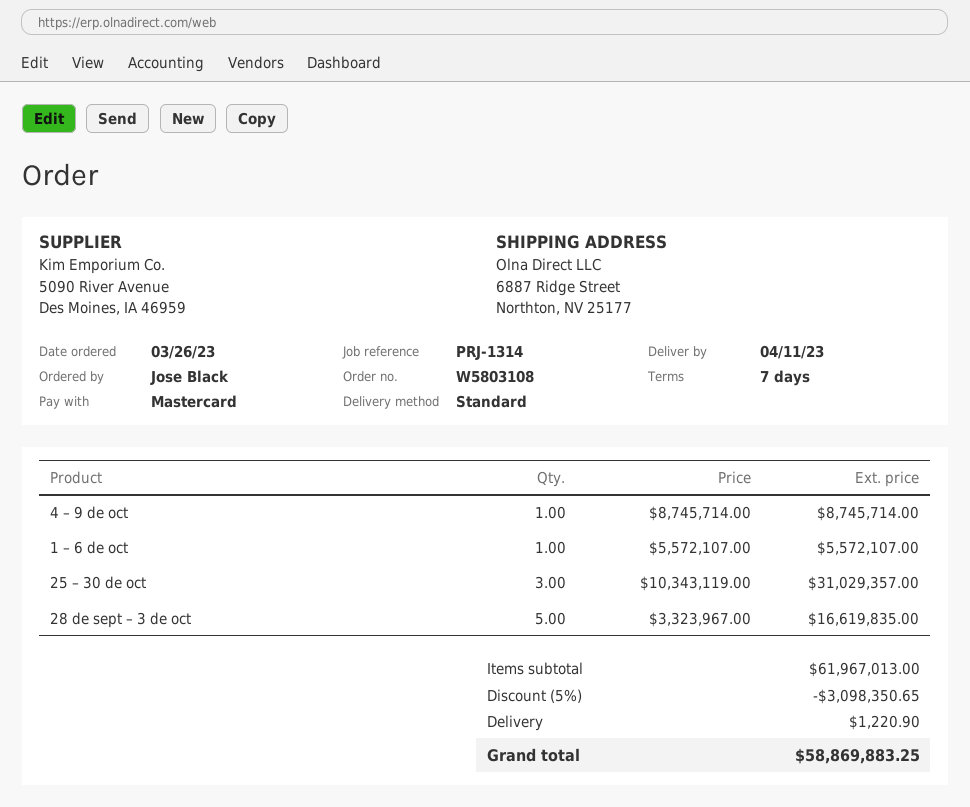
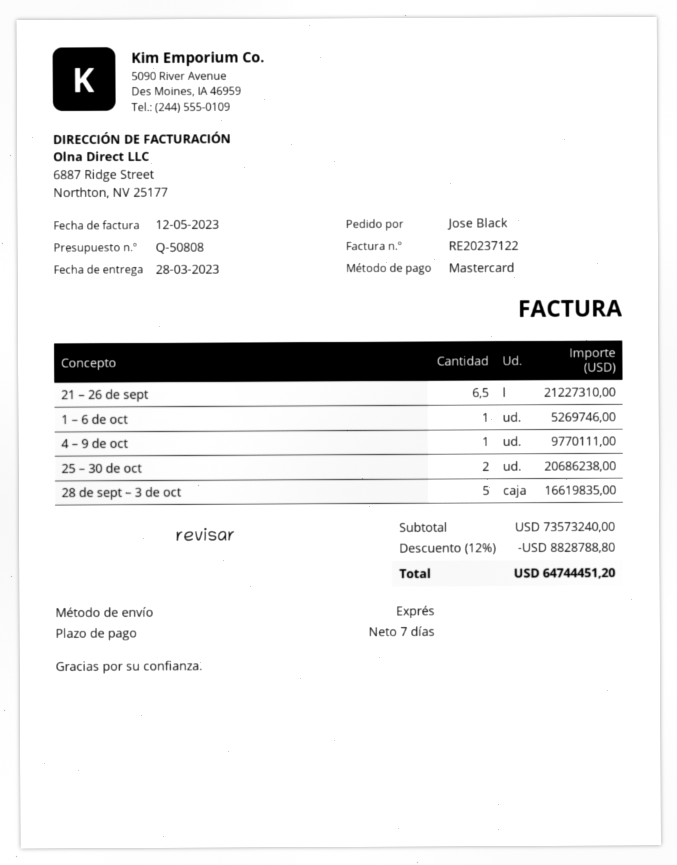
delivery date: 2023-04-11 -> 2023-03-28
shipping method: standard -> express
4 – 9 de oct: 1 for 8745714.00 -> 1 for 9770111.00
1 – 6 de oct: 1 for 5572107.00 -> 1 for 5269746.00
25 – 30 de oct: 3 for 31029357.00 -> 2 for 20686238.00
21 – 26 de sept: none -> 6.5 for 21227310.00
subtotal: 61967013.00 -> 73573240.00
discount: 5% = 3098350.65 -> 12% = 8828788.80
shipping: 1220.90 -> none
total: 58869883.25 -> 64744451.20

